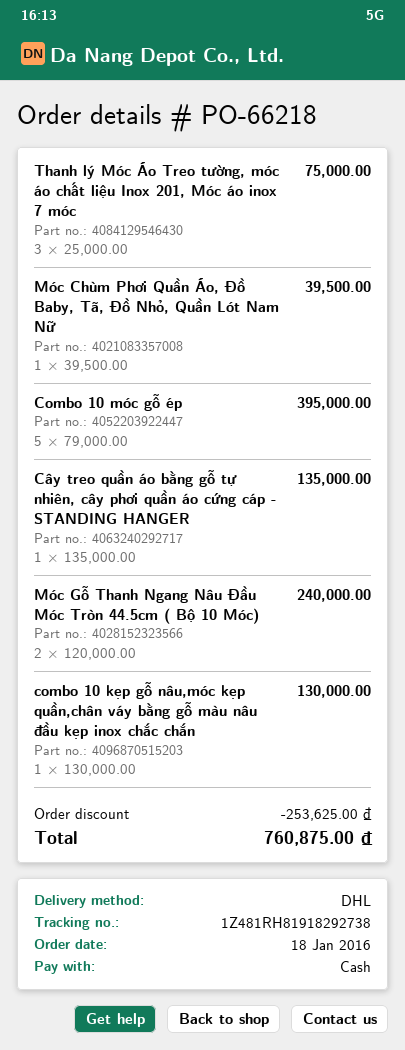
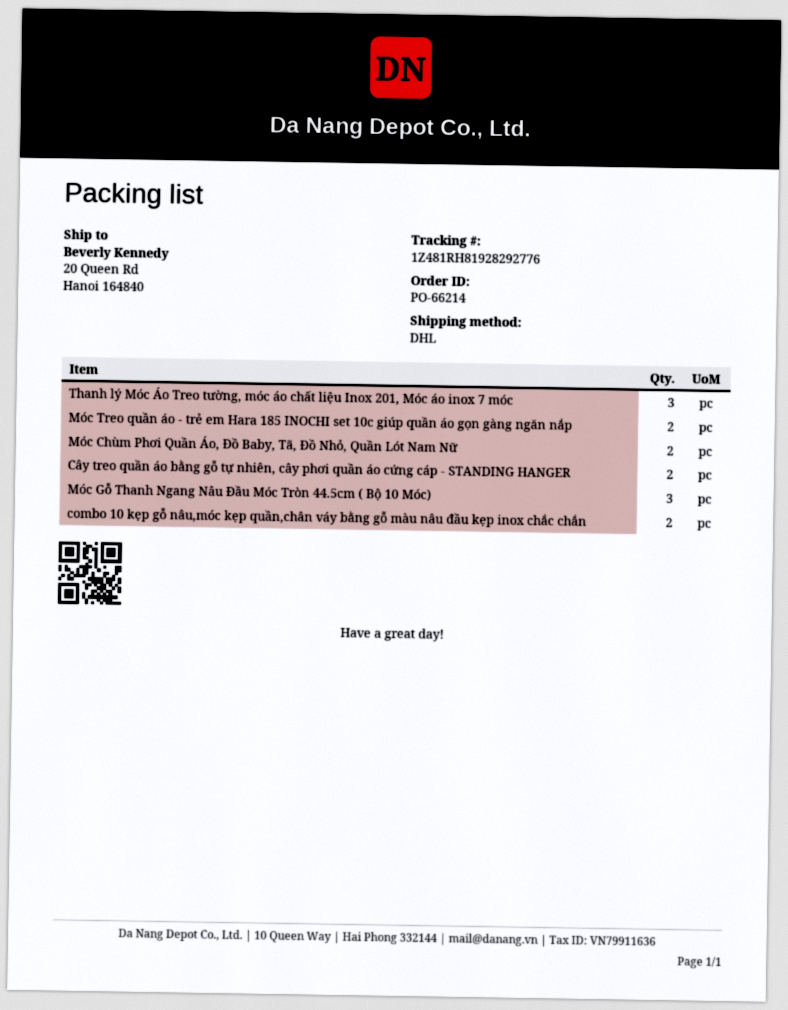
order number: PO-66218 -> PO-66214
tracking number: 1Z481RH81918292738 -> 1Z481RH81928292776
Móc Chùm Phơi Quần Áo, Đồ Baby, Tã, Đồ Nhỏ, Quần Lót Nam Nữ: 1 -> 2
Combo 10 móc gỗ ép: 5 -> none
Cây treo quần áo bằng gỗ tự nhiên, cây phơi quần áo cứng cáp - STANDING HANGER: 1 -> 2
Móc Gỗ Thanh Ngang Nâu Đầu Móc Tròn 44.5cm ( Bộ 10 Móc): 2 -> 3
combo 10 kẹp gỗ nâu,móc kẹp quần,chân váy bằng gỗ màu nâu đầu kẹp inox chắc chắn: 1 -> 2
Móc Treo quần áo - trẻ em Hara 185 INOCHI set 10c giúp quần áo gọn gàng ngăn nắp: none -> 2

